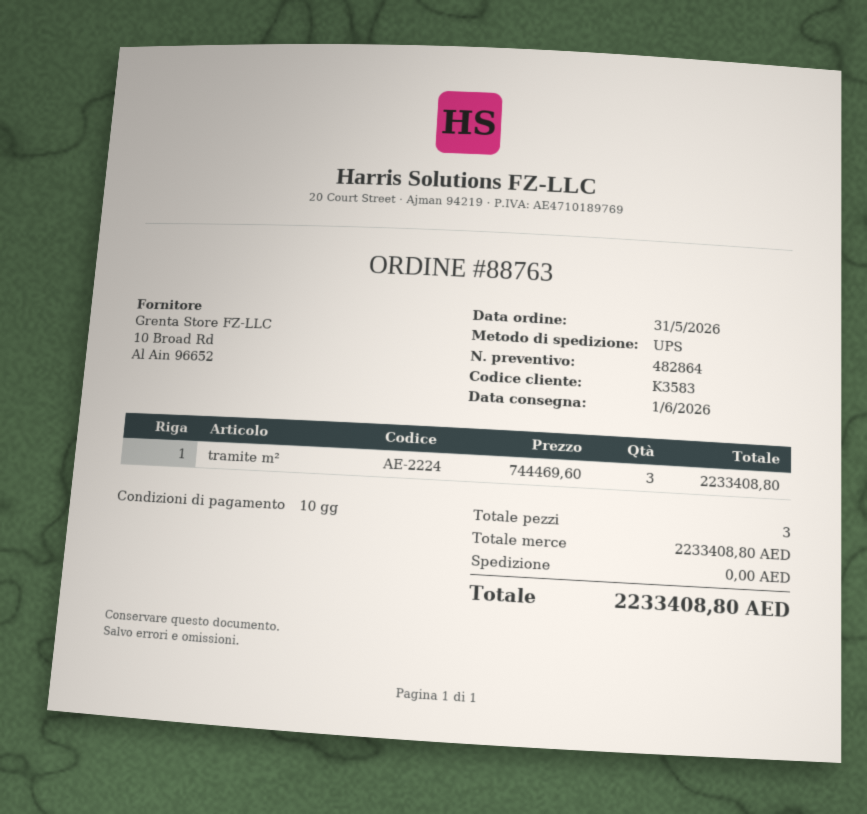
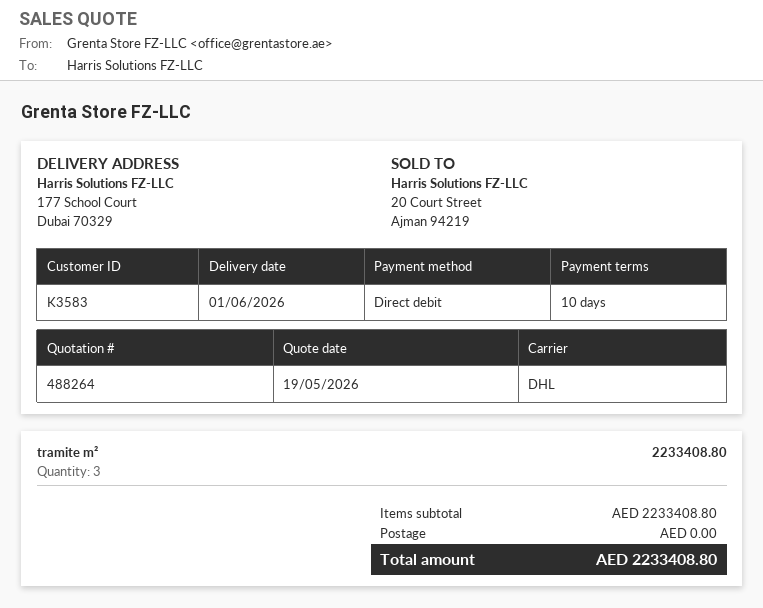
quote number: 482864 -> 488264
shipping method: UPS -> DHL

